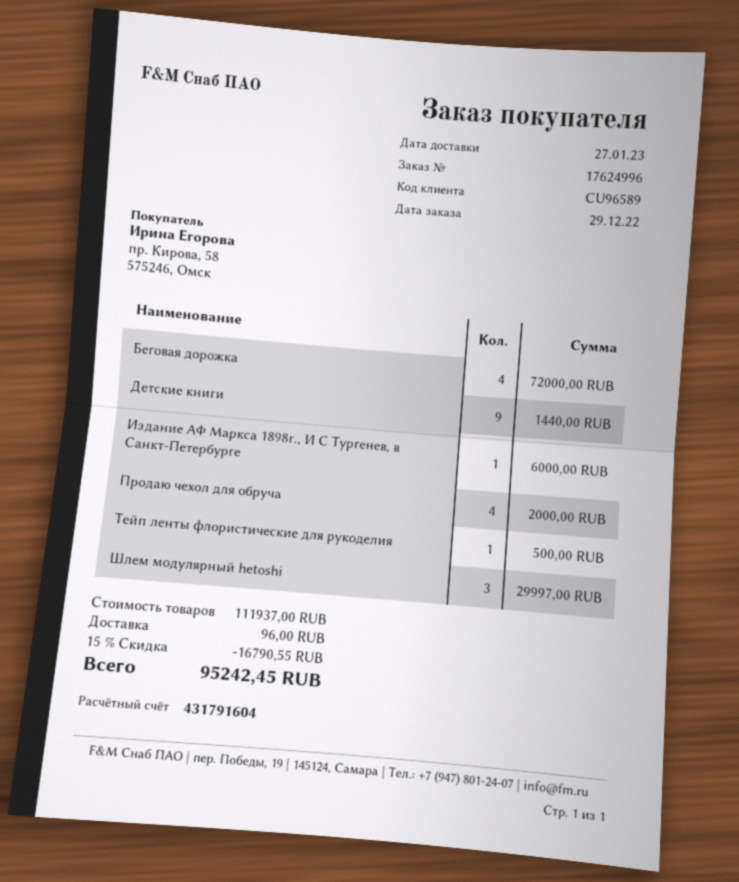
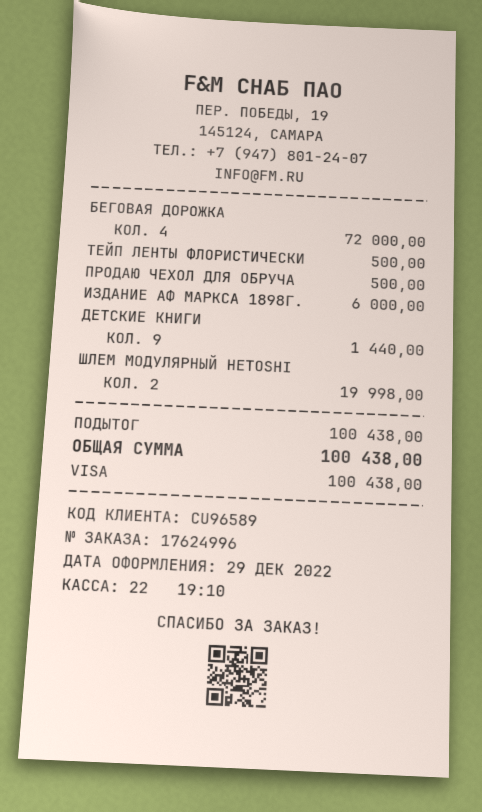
Продаю чехол для обруча: 4 for 2000.00 -> 1 for 500.00
Шлем модулярный hetoshi: 3 for 29997.00 -> 2 for 19998.00
subtotal: 111937.00 -> 100438.00
discount: 15% = 16790.55 -> none
shipping: 96.00 -> none
total: 95242.45 -> 100438.00

